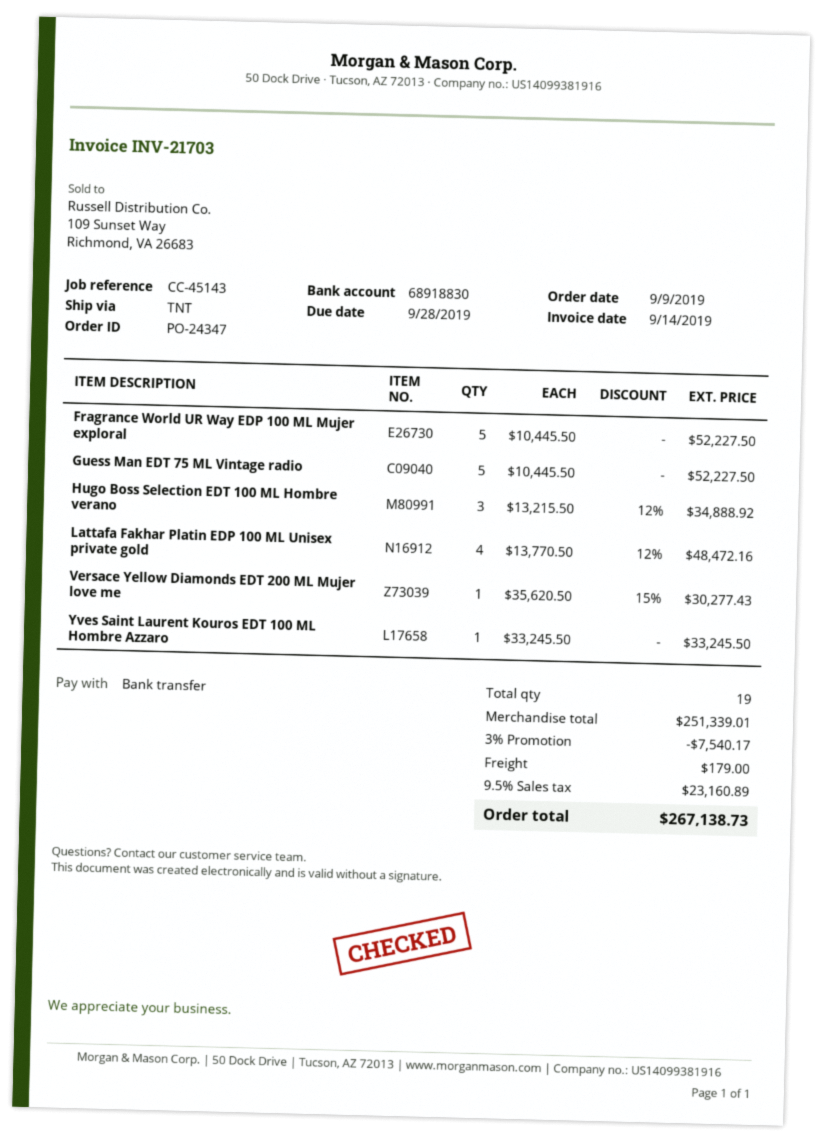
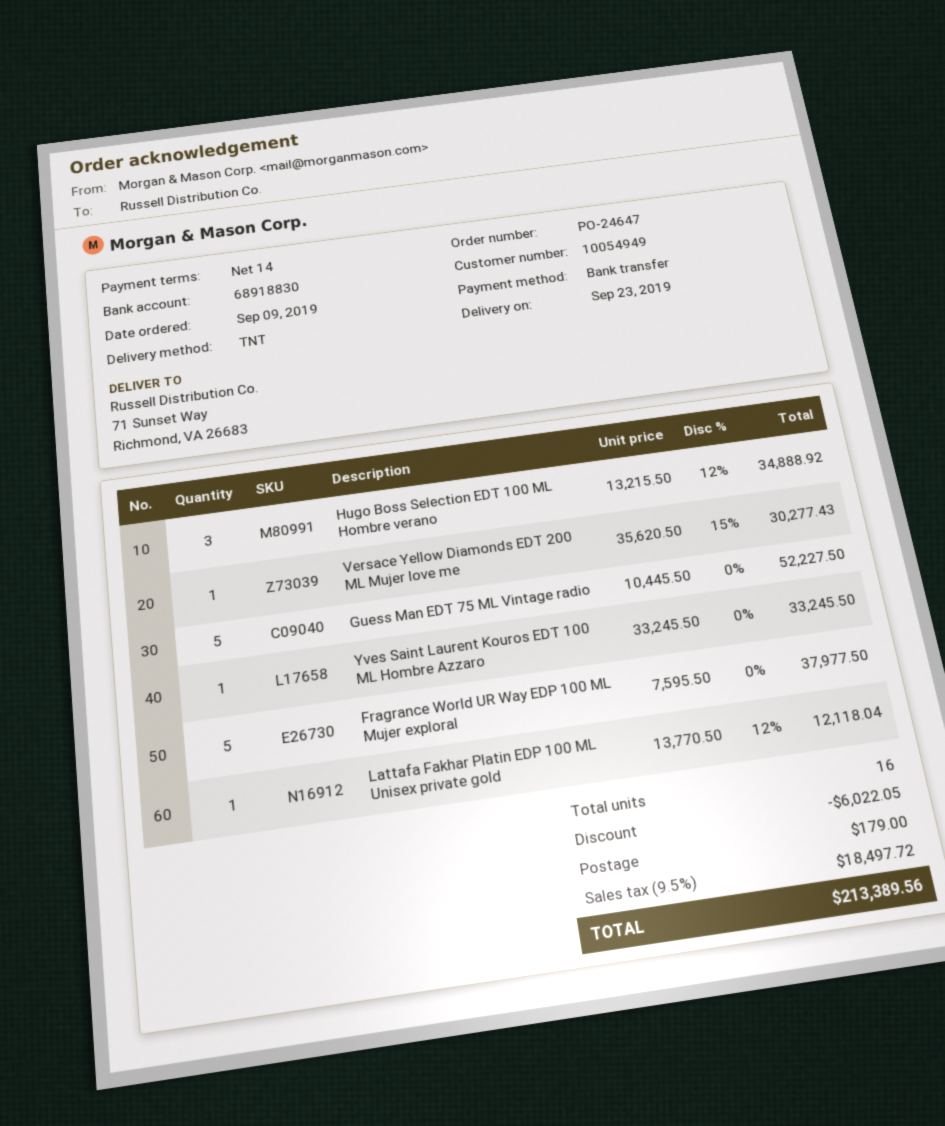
order number: PO-24347 -> PO-24647
Fragrance World UR Way EDP 100 ML Mujer exploral: 5 x 10445.50 = 52227.50 -> 5 x 7595.50 = 37977.50
Lattafa Fakhar Platin EDP 100 ML Unisex private gold: 4 x 13770.50 - 12% = 48472.16 -> 1 x 13770.50 - 12% = 12118.04
total quantity: 19 -> 16
discount: 7540.17 -> 6022.05
tax: 9.5% = 23160.89 -> 9.5% = 18497.72
total: 267138.73 -> 213389.56

